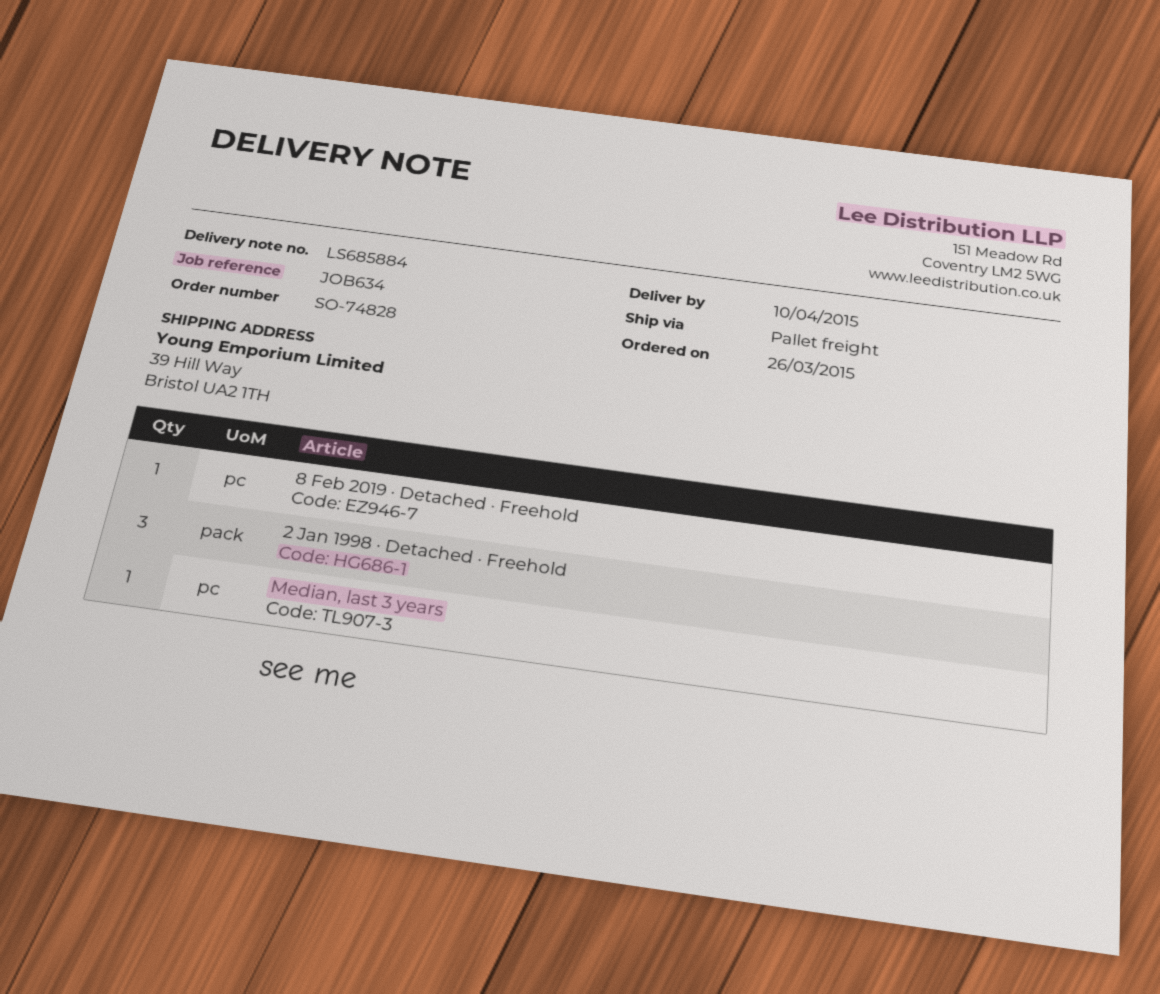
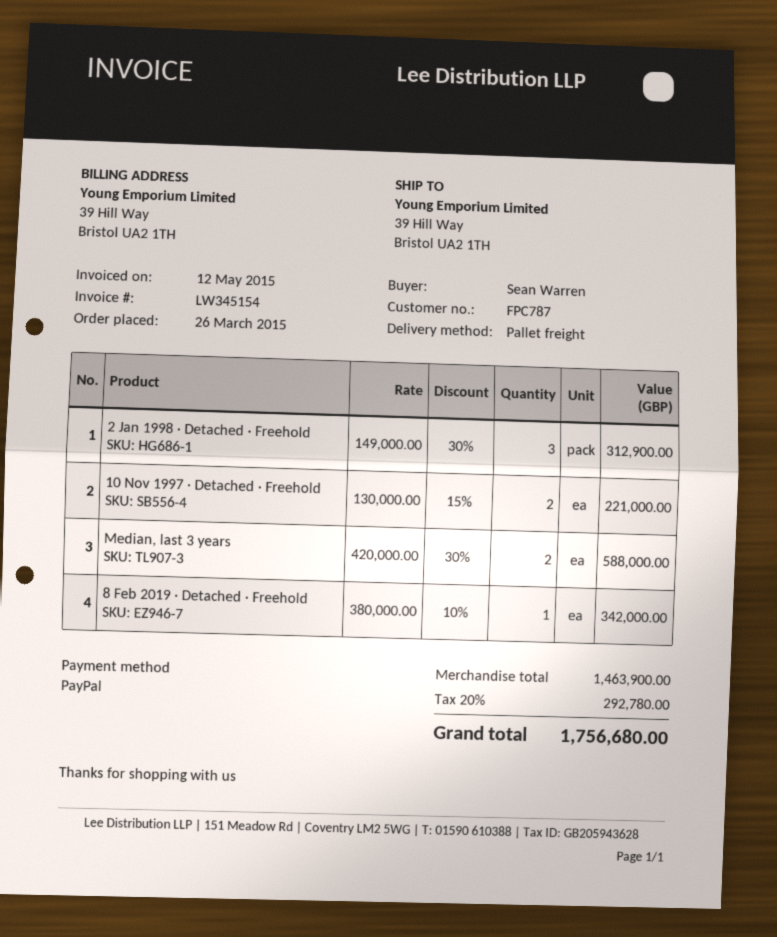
Median, last 3 years: 1 -> 2
10 Nov 1997 · Detached · Freehold: none -> 2

